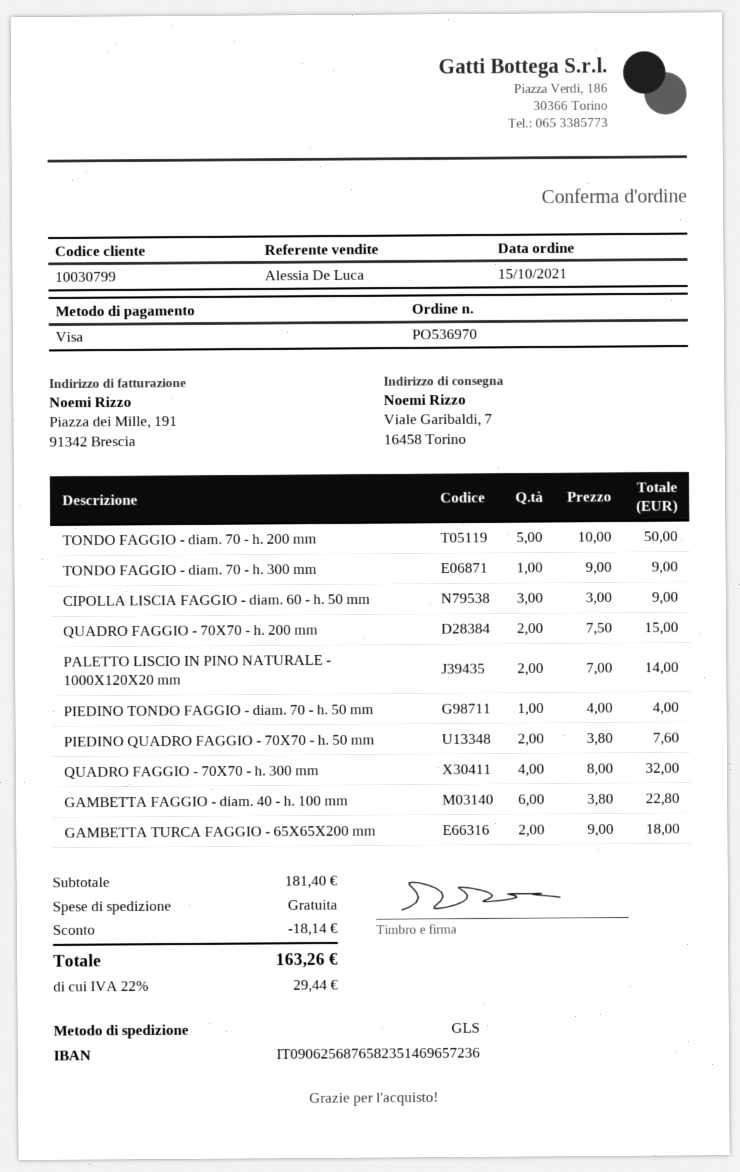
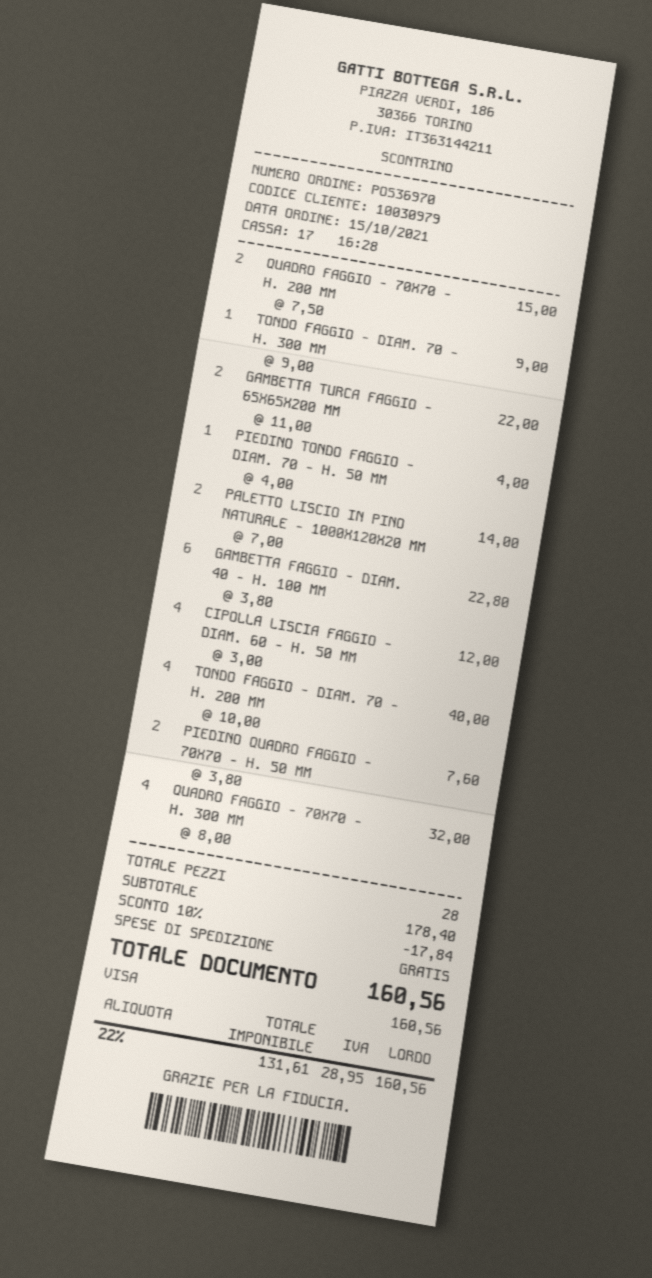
customer number: 10030799 -> 10030979
TONDO FAGGIO - diam. 70 - h. 200 mm: 5 x 10.00 = 50.00 -> 4 x 10.00 = 40.00
CIPOLLA LISCIA FAGGIO - diam. 60 - h. 50 mm: 3 x 3.00 = 9.00 -> 4 x 3.00 = 12.00
GAMBETTA TURCA FAGGIO - 65X65X200 mm: 2 x 9.00 = 18.00 -> 2 x 11.00 = 22.00
subtotal: 181.40 -> 178.40
discount: 18.14 -> 17.84
tax: 22% = 29.44 -> 22% = 28.95
total: 163.26 -> 160.56

